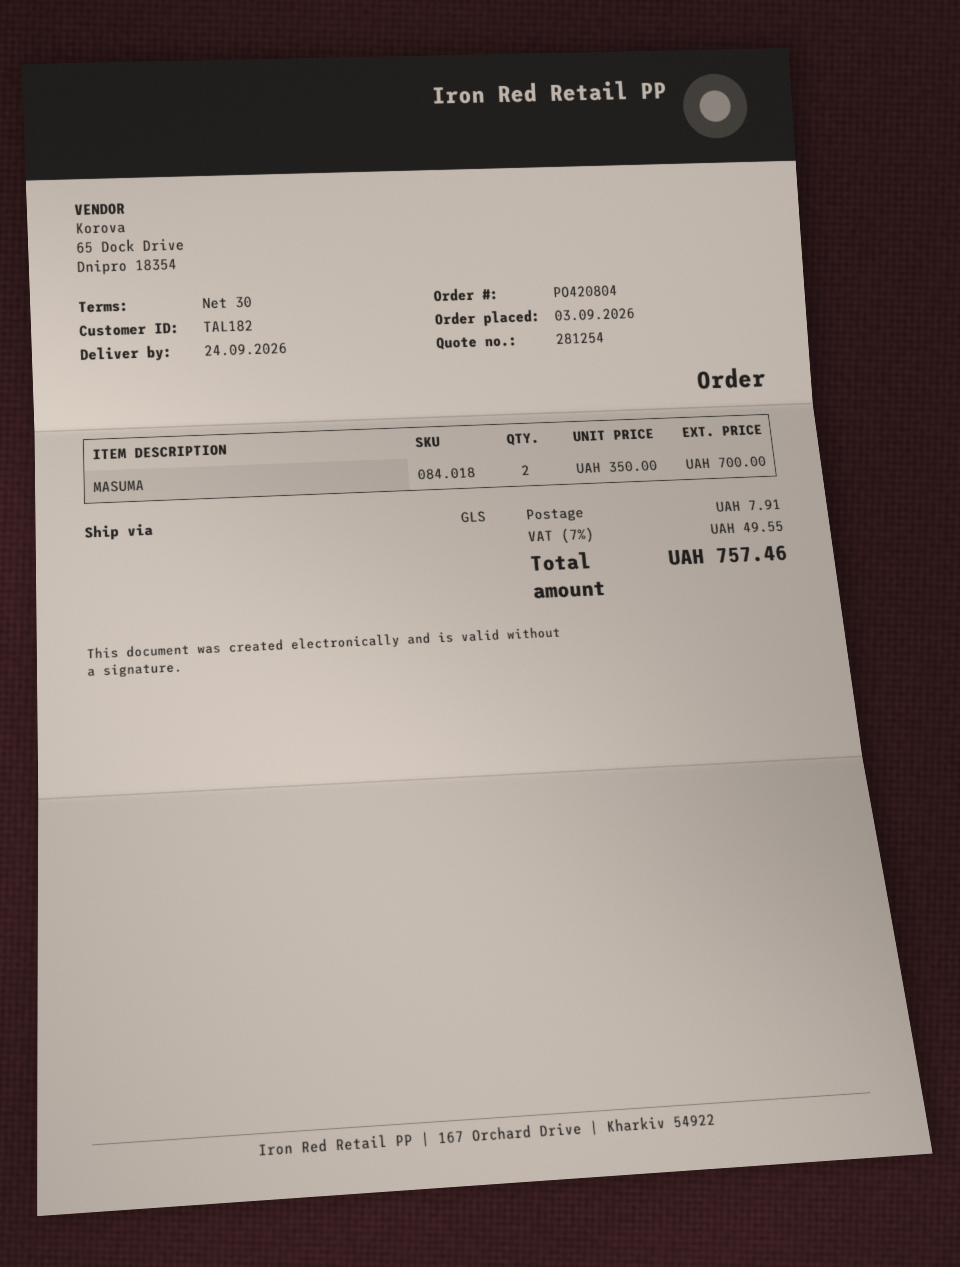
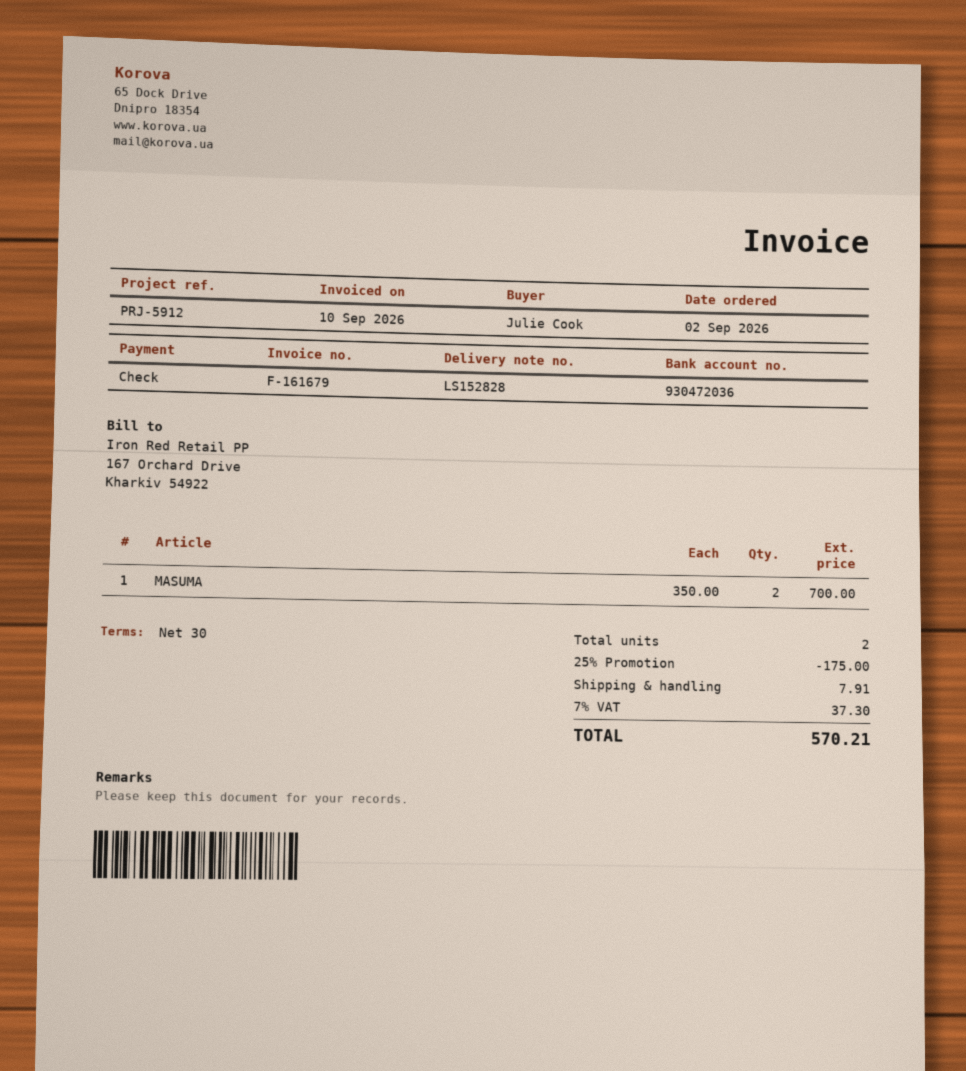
order date: 2026-09-03 -> 2026-09-02
discount: none -> 25% = 175.00
tax: 7% = 49.55 -> 7% = 37.30
total: 757.46 -> 570.21

